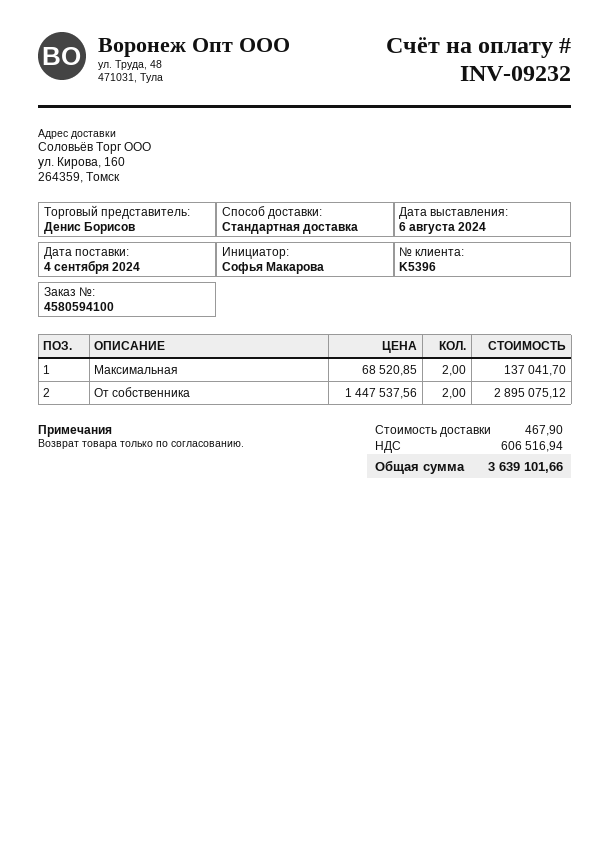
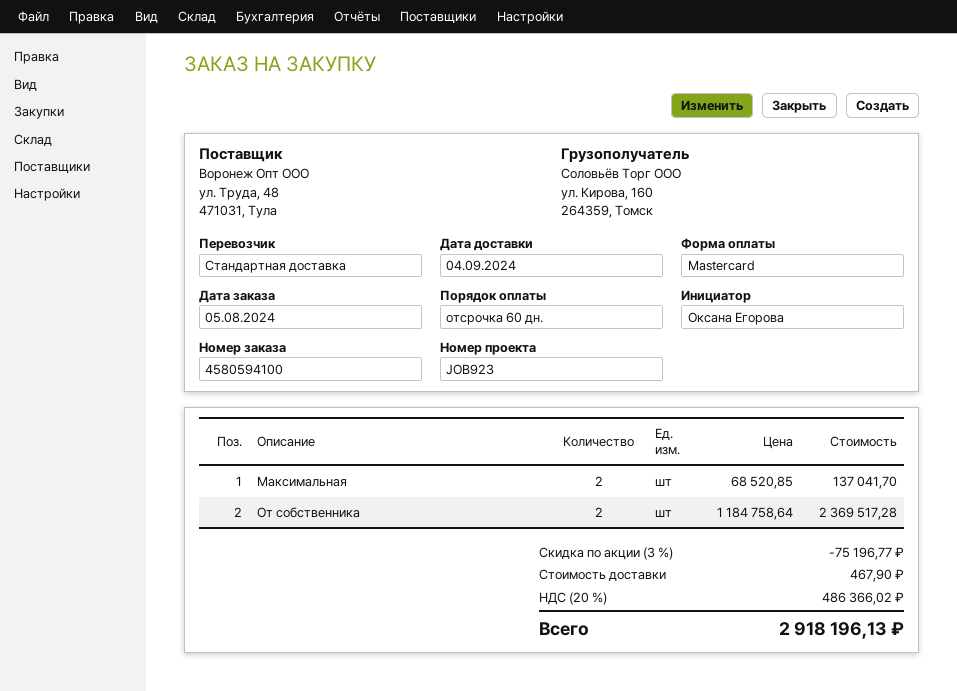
ordered by: Софья Макарова -> Оксана Егорова
От собственника: 2 x 1447537.56 = 2895075.12 -> 2 x 1184758.64 = 2369517.28
discount: none -> 3% = 75196.77
tax: 606516.94 -> 486366.02
total: 3639101.66 -> 2918196.13

